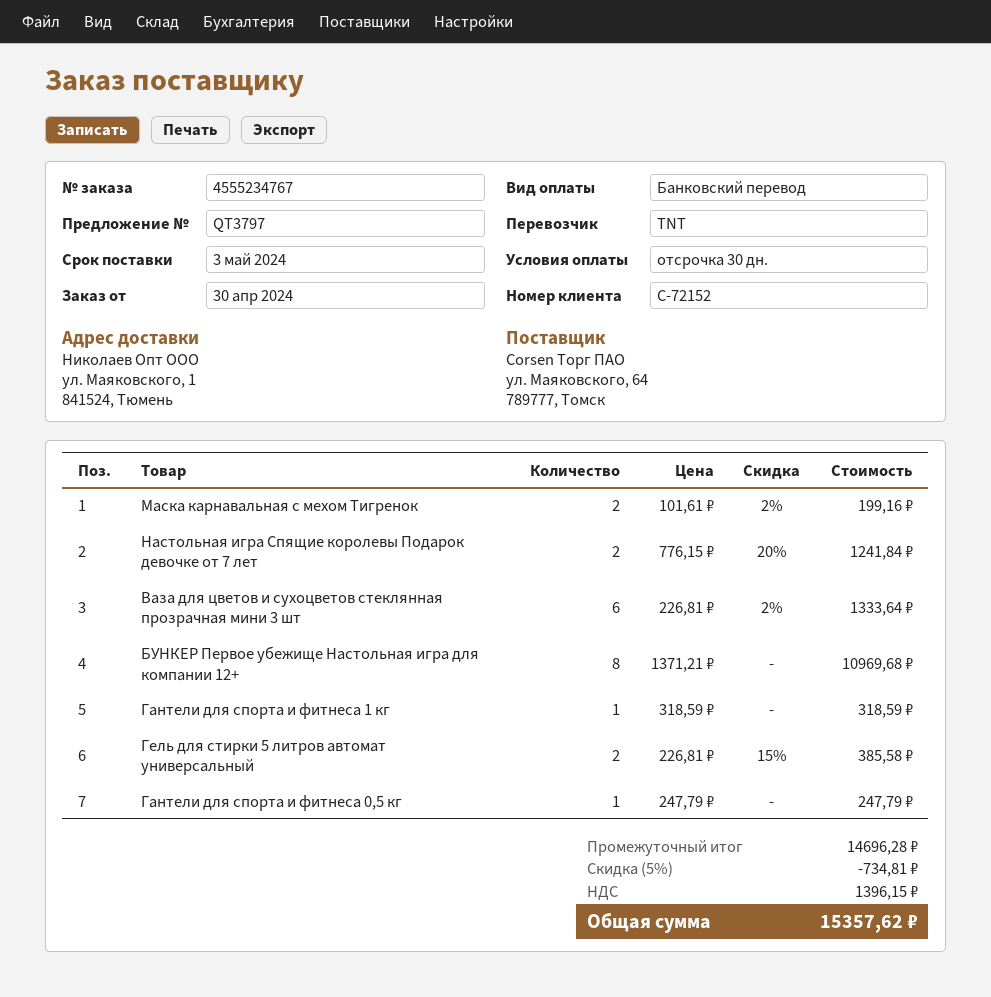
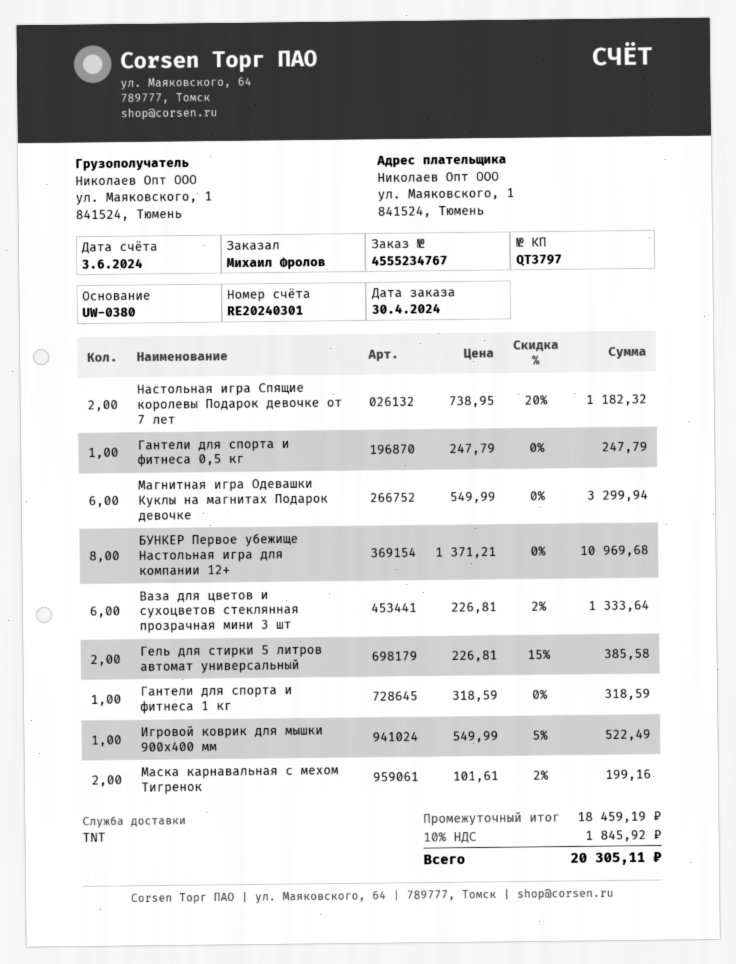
Настольная игра Спящие королевы Подарок девочке от 7 лет: 2 x 776.15 - 20% = 1241.84 -> 2 x 738.95 - 20% = 1182.32
Магнитная игра Одевашки Куклы на магнитах Подарок девочке: none -> 6 x 549.99 = 3299.94
Игровой коврик для мышки 900х400 мм: none -> 1 x 549.99 - 5% = 522.49
subtotal: 14696.28 -> 18459.19
discount: 5% = 734.81 -> none
tax: 1396.15 -> 1845.92
total: 15357.62 -> 20305.11

